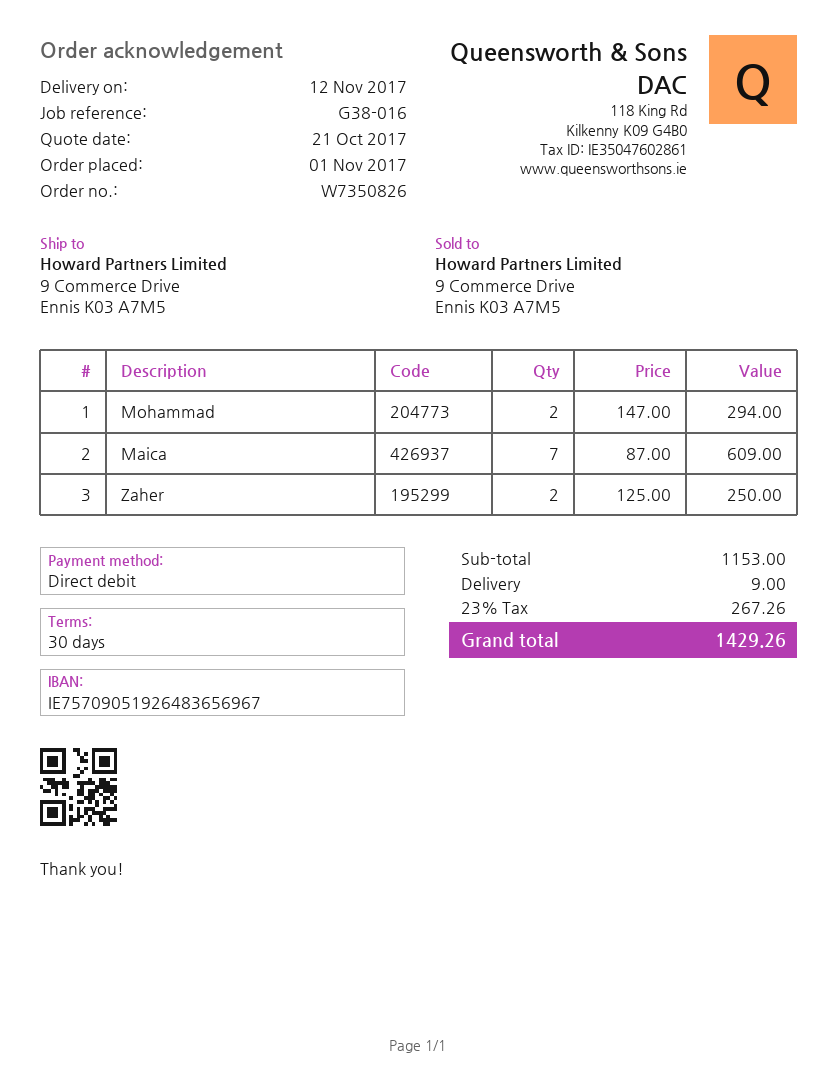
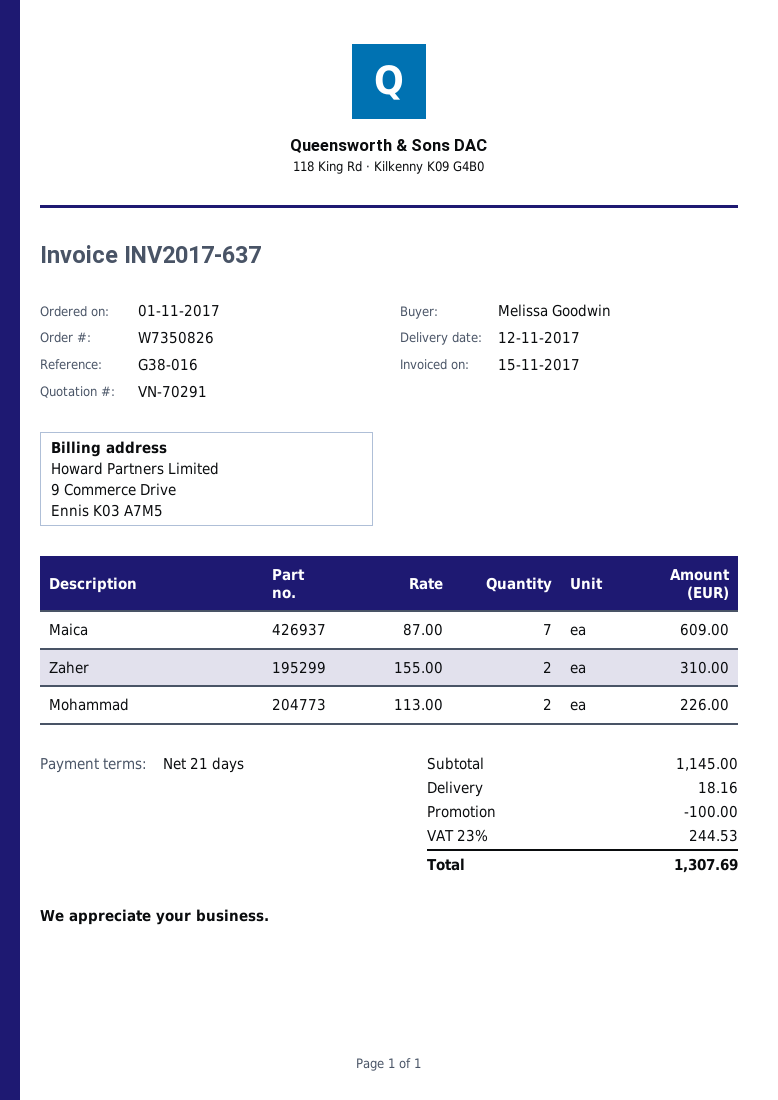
payment terms: 30 days -> 21 days
Mohammad: 2 x 147.00 = 294.00 -> 2 x 113.00 = 226.00
Zaher: 2 x 125.00 = 250.00 -> 2 x 155.00 = 310.00
subtotal: 1153.00 -> 1145.00
discount: none -> 100.00
shipping: 9.00 -> 18.16
tax: 23% = 267.26 -> 23% = 244.53
total: 1429.26 -> 1307.69

